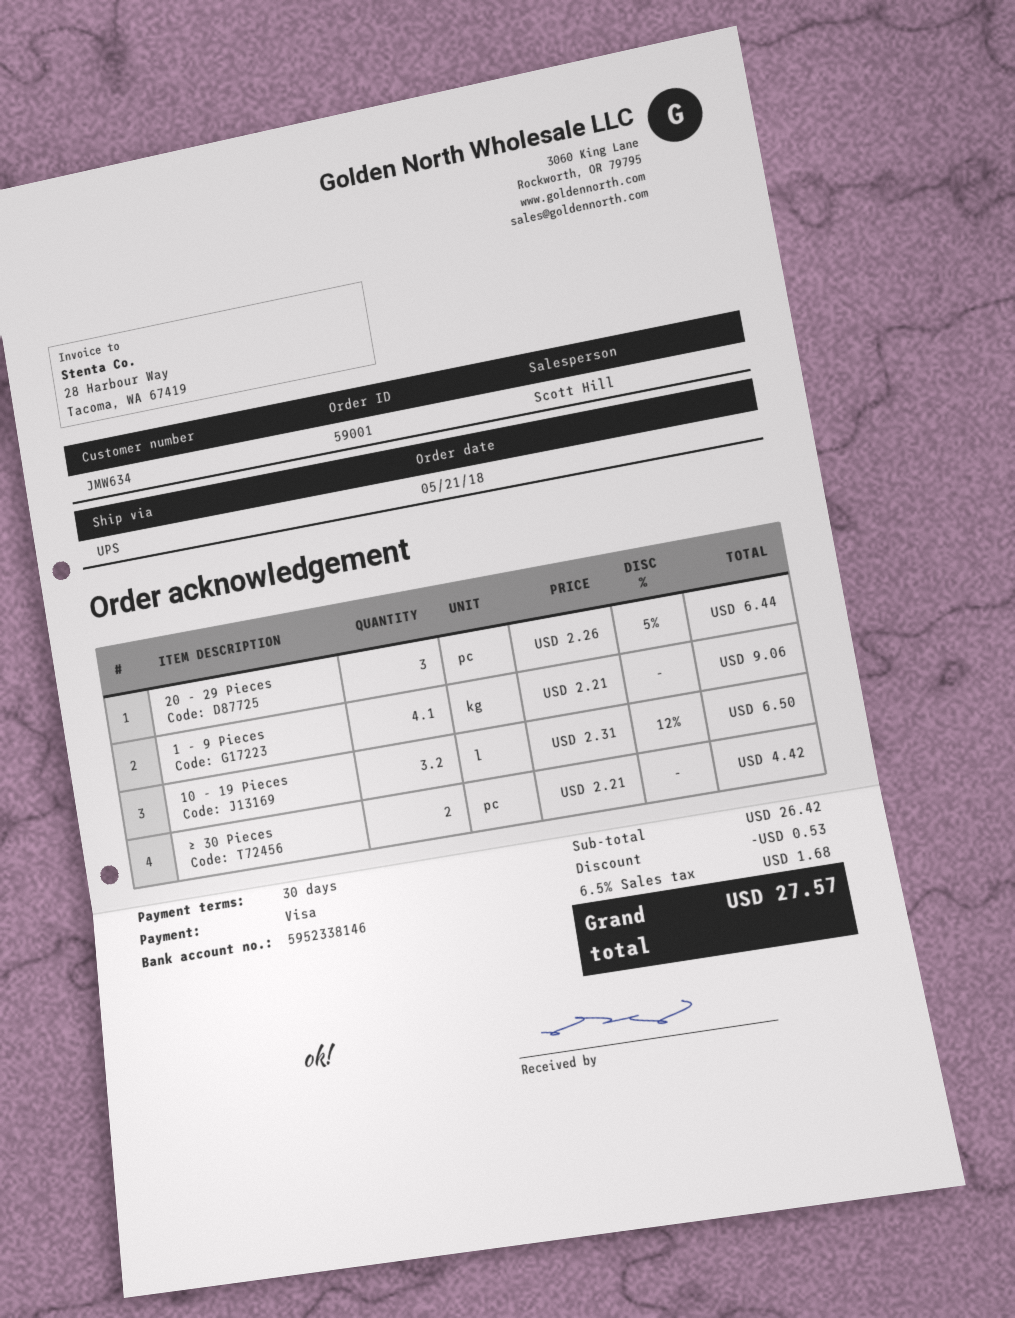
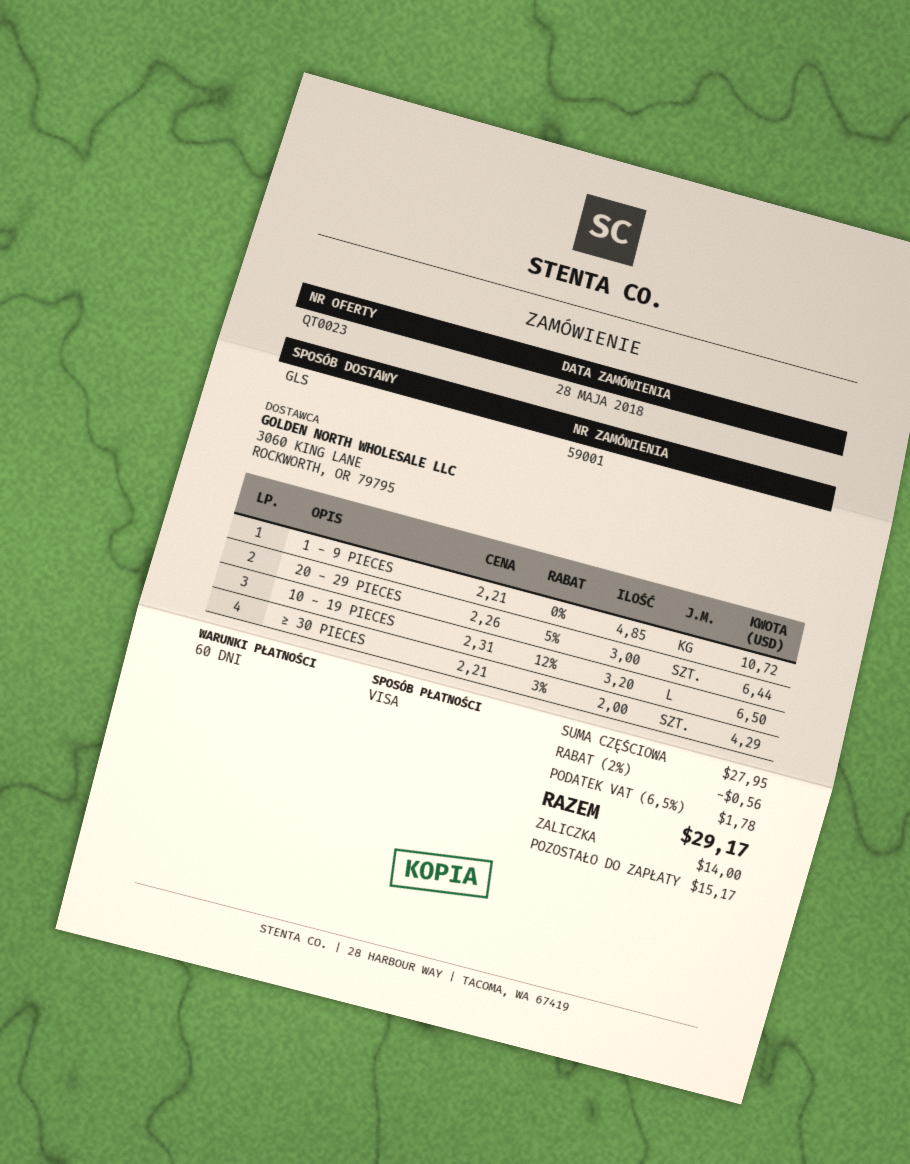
order date: 2018-05-21 -> 2018-05-28
payment terms: 30 days -> 60 days
shipping method: UPS -> GLS
1 - 9 Pieces: 4.1 x 2.21 = 9.06 -> 4.85 x 2.21 = 10.72
≥ 30 Pieces: 2 x 2.21 = 4.42 -> 2 x 2.21 - 3% = 4.29
subtotal: 26.42 -> 27.95
discount: 0.53 -> 0.56
tax: 6.5% = 1.68 -> 6.5% = 1.78
total: 27.57 -> 29.17

